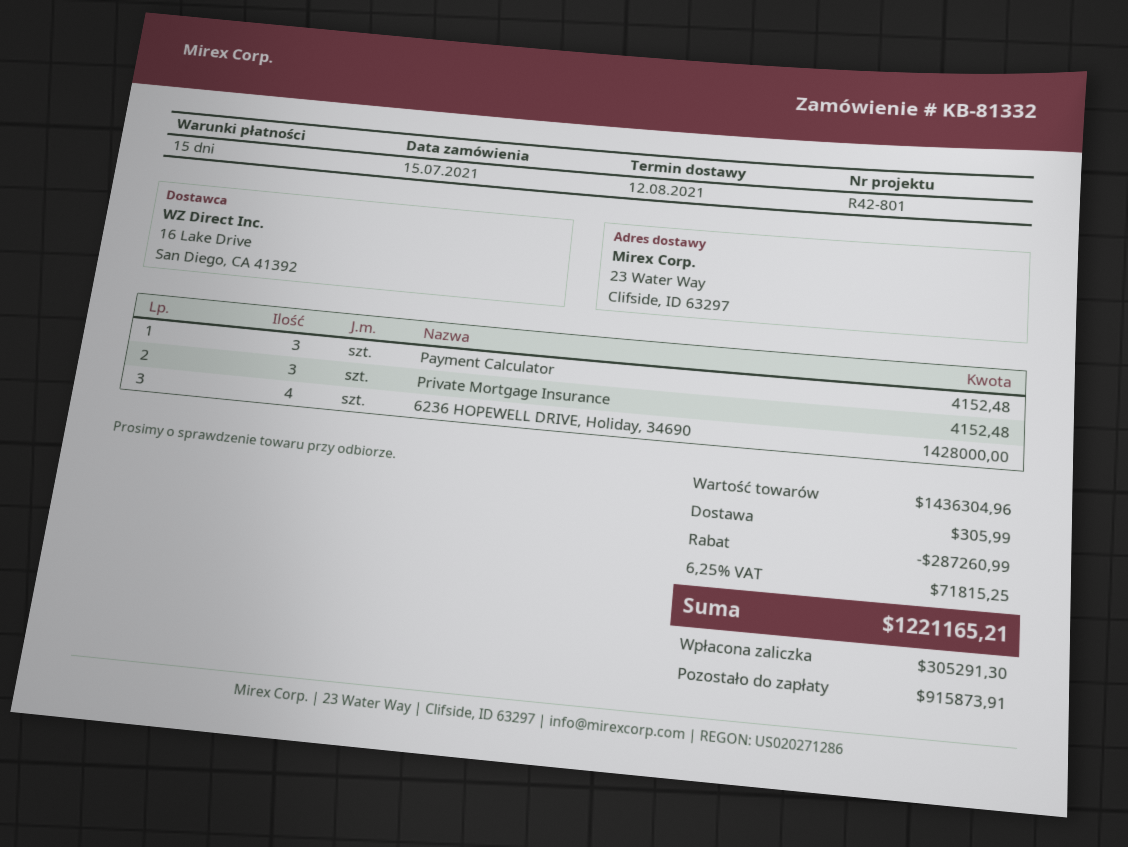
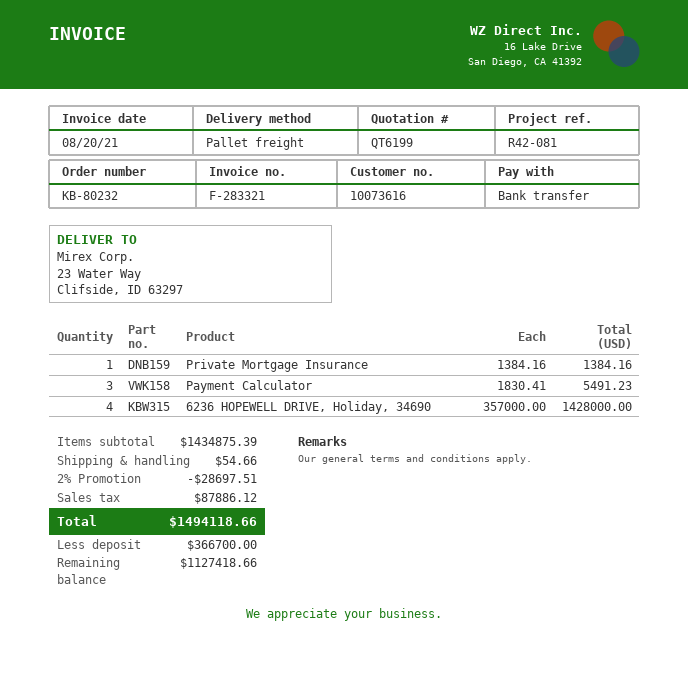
order number: KB-81332 -> KB-80232
reference: R42-801 -> R42-081
Payment Calculator: 3 for 4152.48 -> 3 for 5491.23
Private Mortgage Insurance: 3 for 4152.48 -> 1 for 1384.16
subtotal: 1436304.96 -> 1434875.39
discount: 287260.99 -> 28697.51
shipping: 305.99 -> 54.66
tax: 71815.25 -> 87886.12
total: 1221165.21 -> 1494118.66
deposit: 305291.30 -> 366700.00
balance: 915873.91 -> 1127418.66

